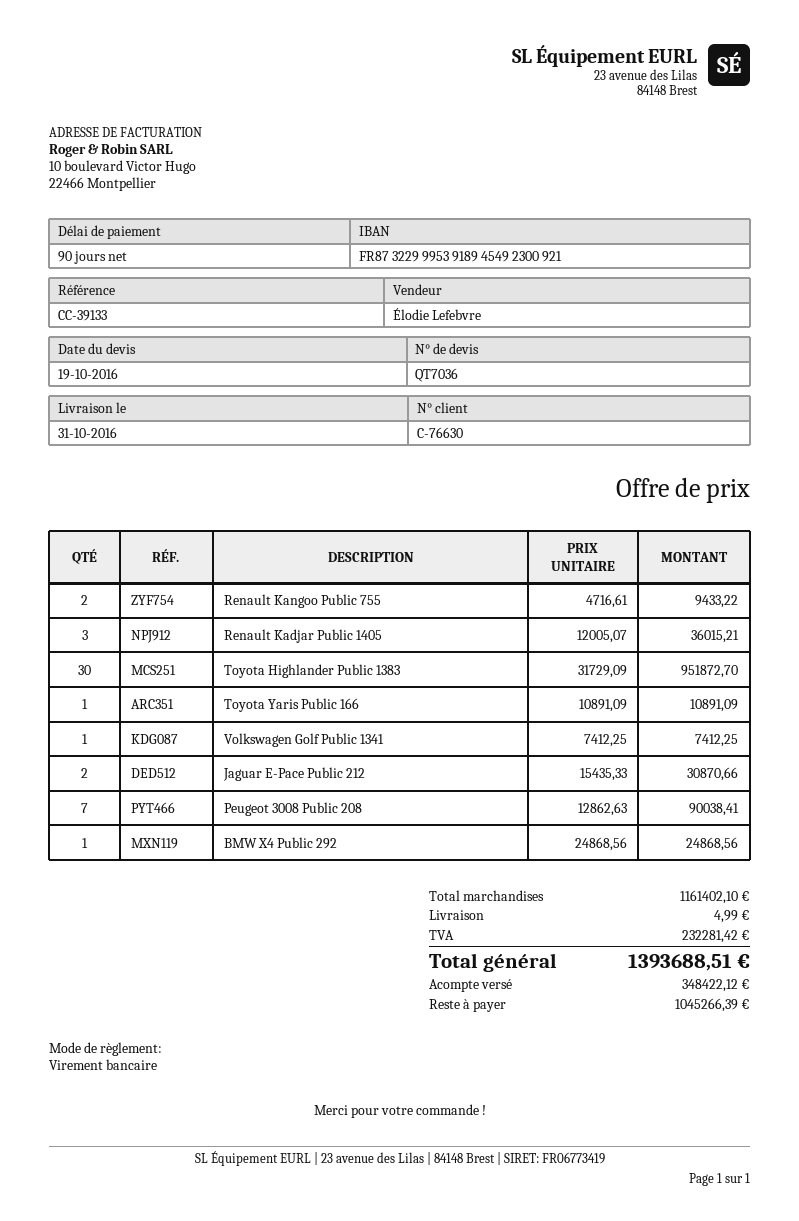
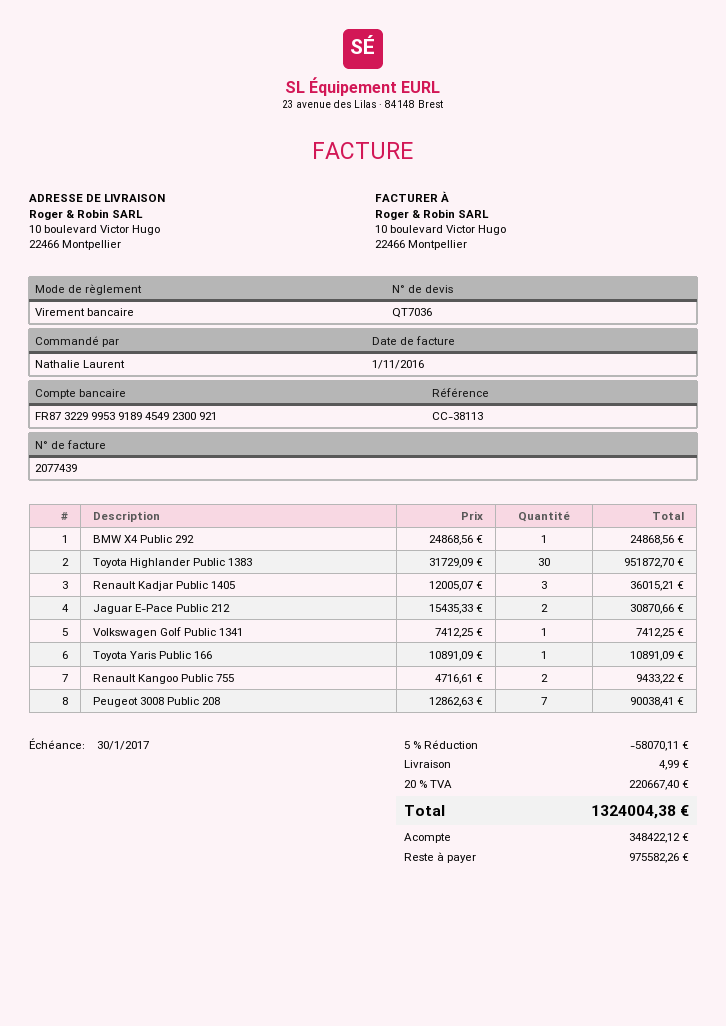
reference: CC-39133 -> CC-38113
discount: none -> 5% = 58070.11
tax: 232281.42 -> 220667.40
total: 1393688.51 -> 1324004.38
balance: 1045266.39 -> 975582.26

